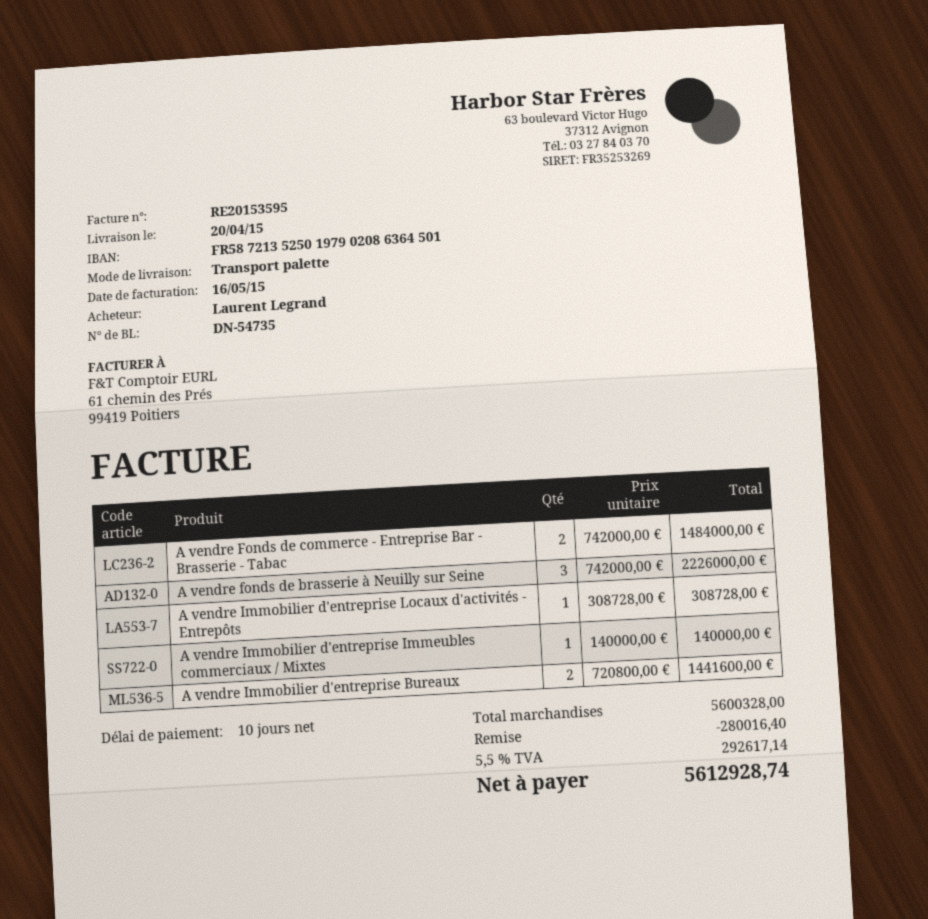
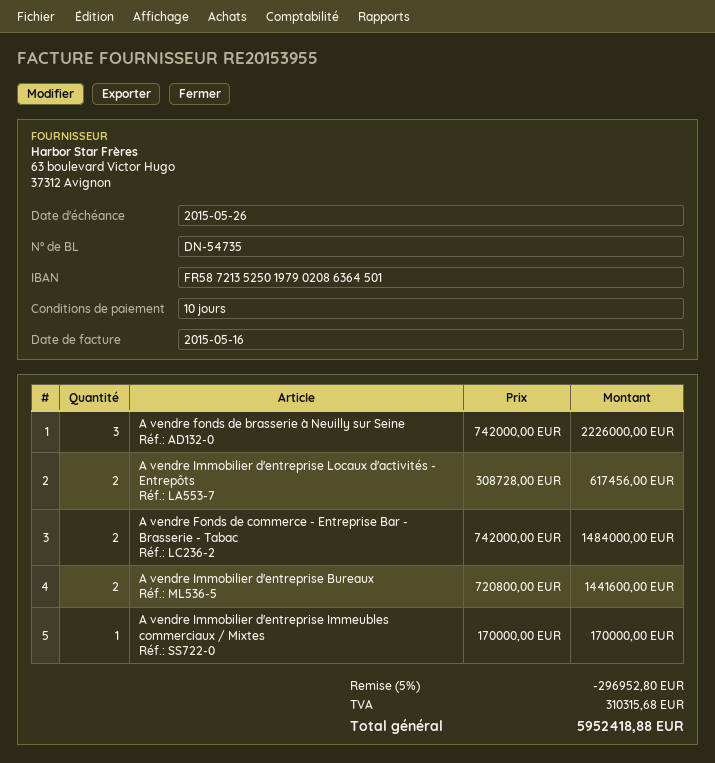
invoice number: RE20153595 -> RE20153955
A vendre Immobilier d'entreprise Locaux d'activités - Entrepôts: 1 x 308728.00 = 308728.00 -> 2 x 308728.00 = 617456.00
A vendre Immobilier d'entreprise Immeubles commerciaux / Mixtes: 1 x 140000.00 = 140000.00 -> 1 x 170000.00 = 170000.00
discount: 280016.40 -> 296952.80
tax: 292617.14 -> 310315.68
total: 5612928.74 -> 5952418.88

